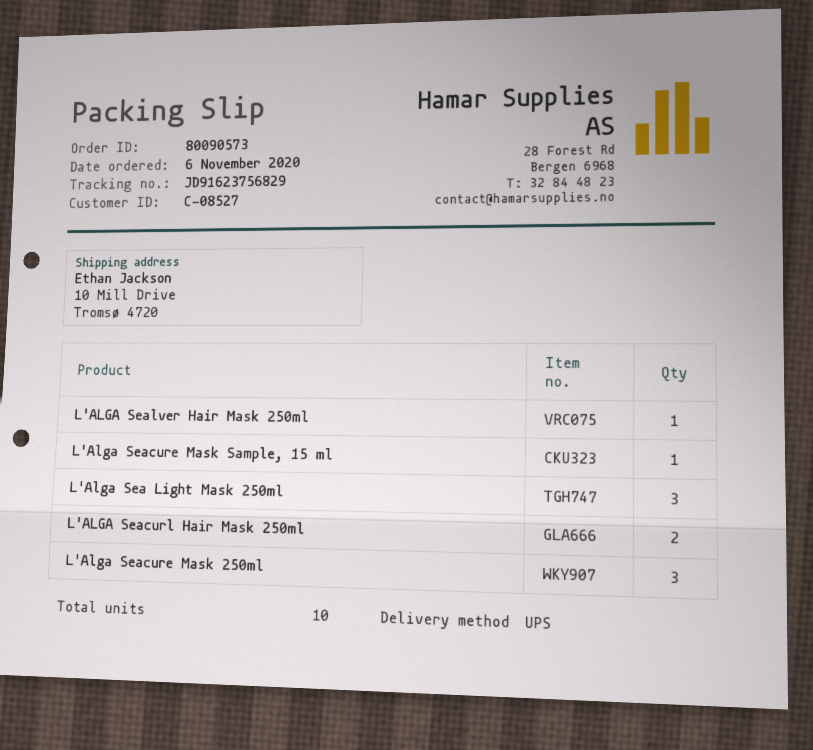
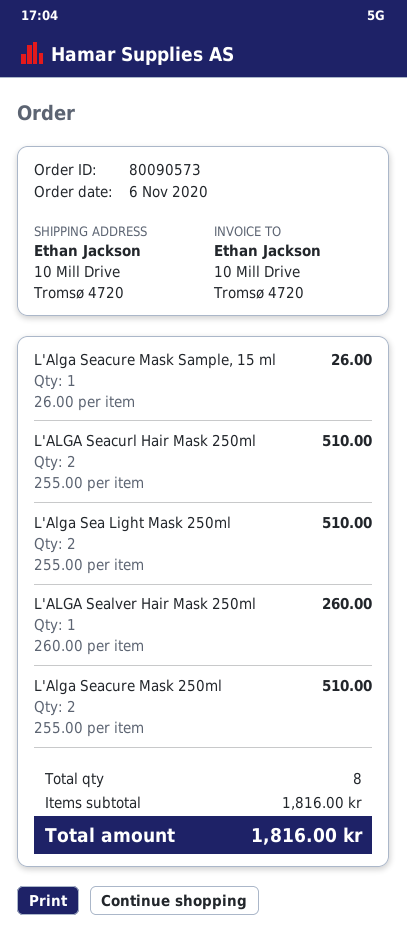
L'Alga Sea Light Mask 250ml: 3 -> 2
L'Alga Seacure Mask 250ml: 3 -> 2
total quantity: 10 -> 8

